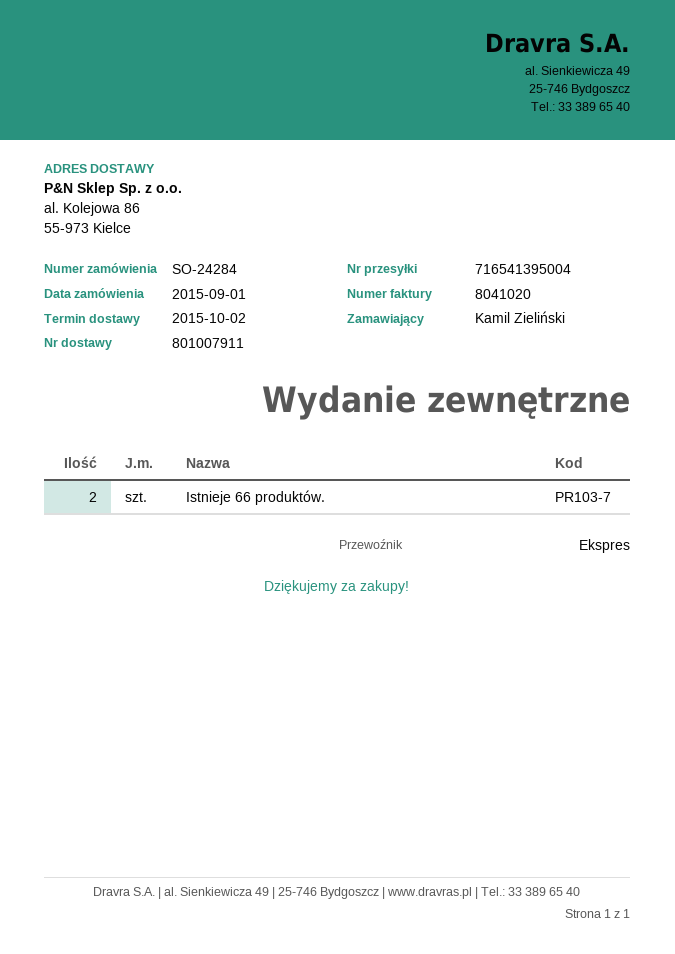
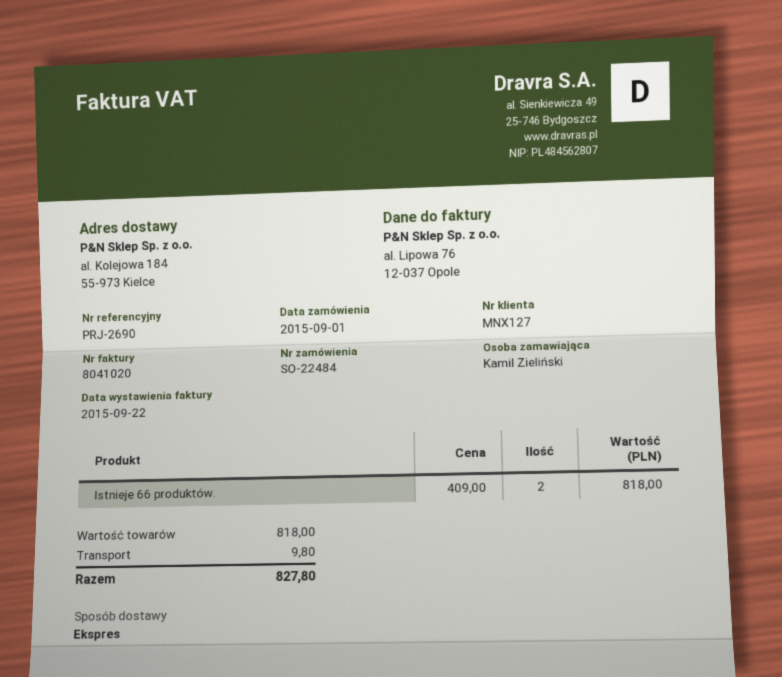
order number: SO-24284 -> SO-22484
ship to: al. Kolejowa 86, 55-973 Kielce -> al. Kolejowa 184, 55-973 Kielce

